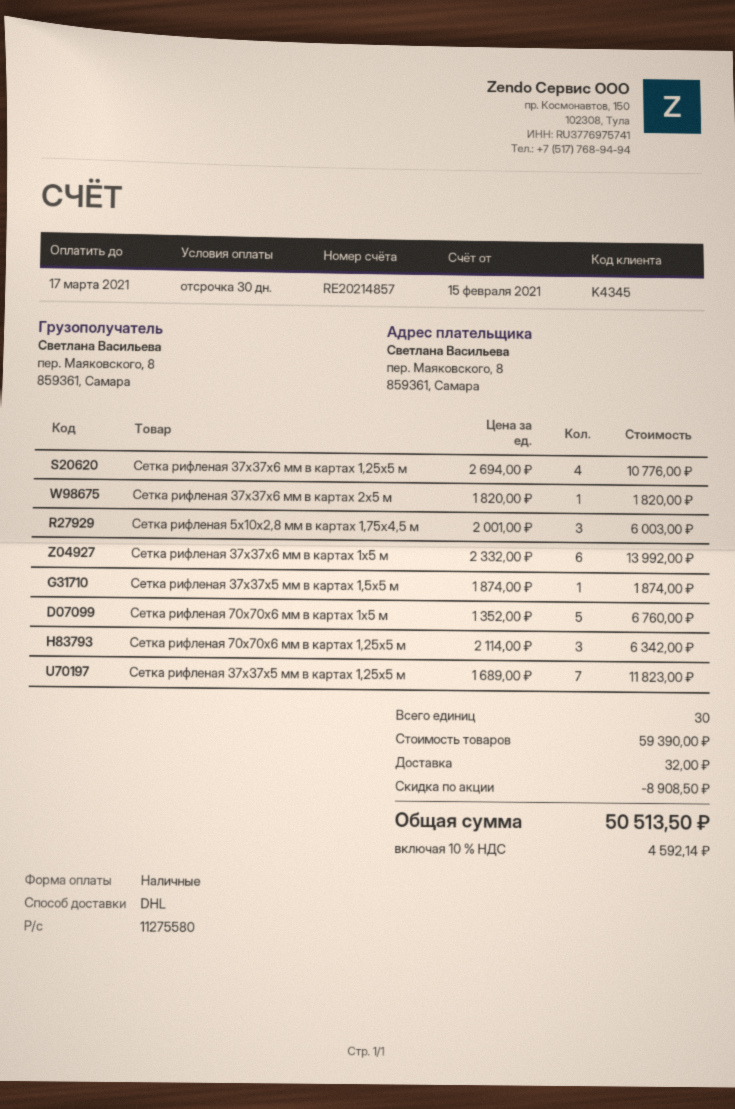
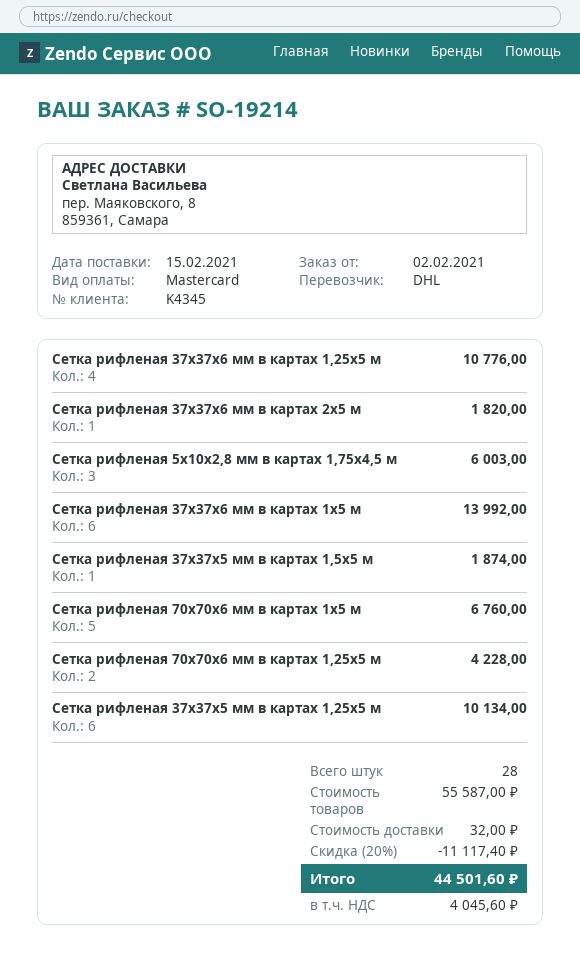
payment method: cash -> Mastercard
Сетка рифленая 70х70х6 мм в картах 1,25х5 м: 3 for 6342.00 -> 2 for 4228.00
Сетка рифленая 37х37х5 мм в картах 1,25х5 м: 7 for 11823.00 -> 6 for 10134.00
total quantity: 30 -> 28
subtotal: 59390.00 -> 55587.00
discount: 8908.50 -> 11117.40
tax: 4592.14 -> 4045.60
total: 50513.50 -> 44501.60

